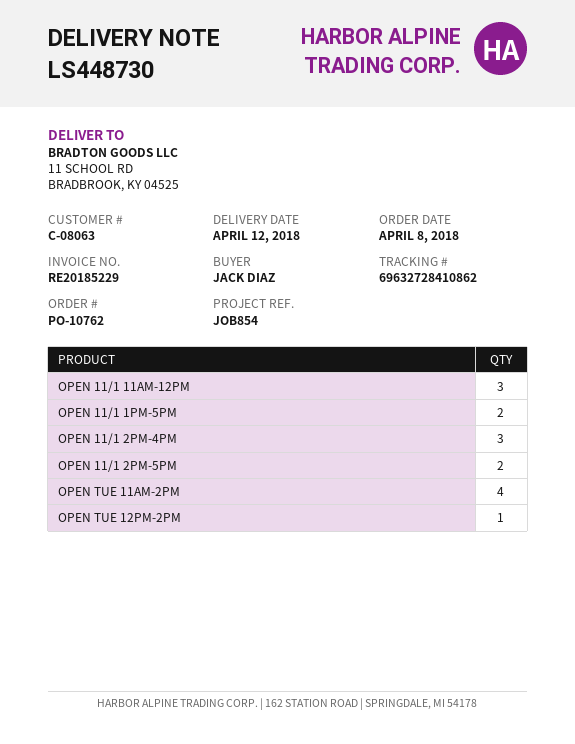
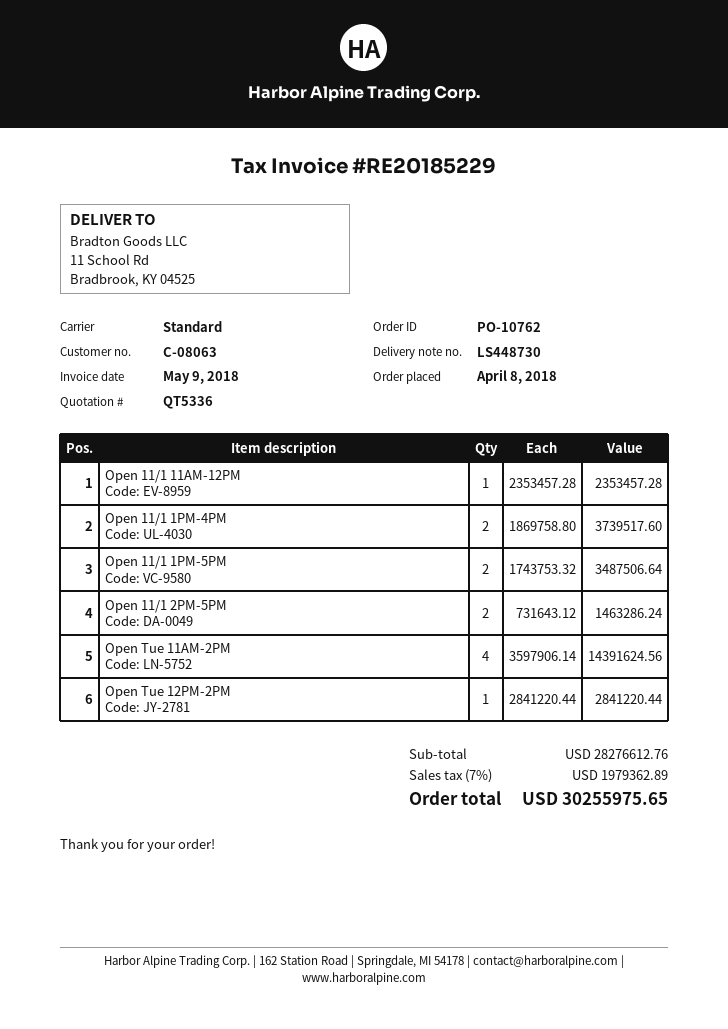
OPEN 11/1 11AM-12PM: 3 -> 1
OPEN 11/1 2PM-4PM: 3 -> none
Open 11/1 1PM-4PM: none -> 2

